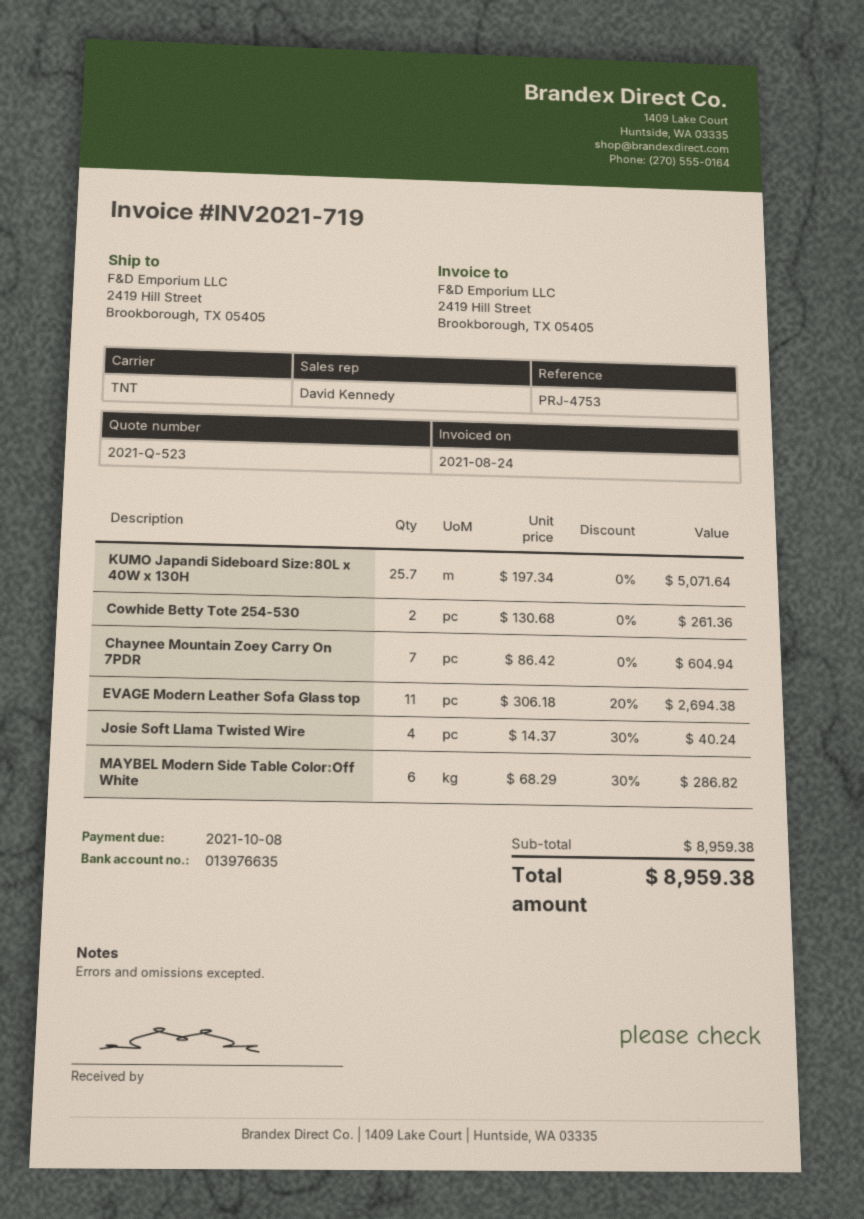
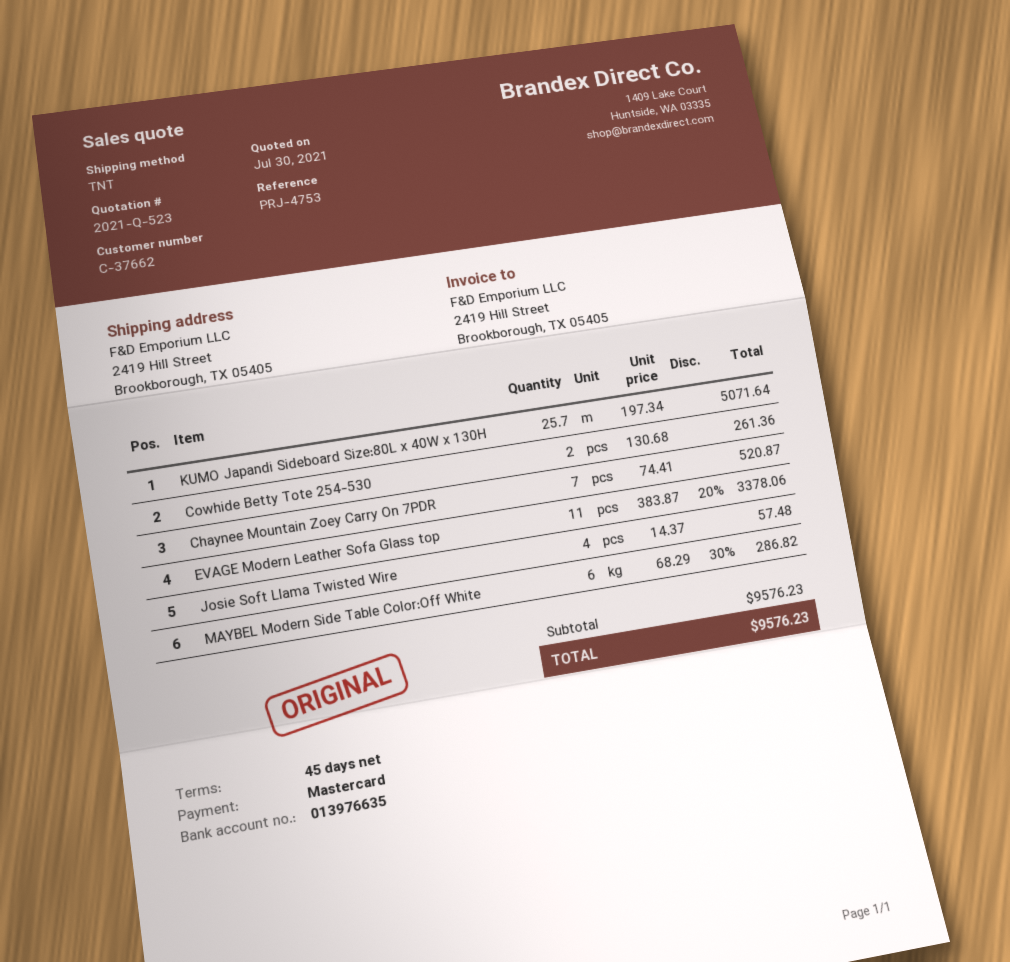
Chaynee Mountain Zoey Carry On 7PDR: 7 x 86.42 = 604.94 -> 7 x 74.41 = 520.87
EVAGE Modern Leather Sofa Glass top: 11 x 306.18 - 20% = 2694.38 -> 11 x 383.87 - 20% = 3378.06
Josie Soft Llama Twisted Wire: 4 x 14.37 - 30% = 40.24 -> 4 x 14.37 = 57.48
subtotal: 8959.38 -> 9576.23
total: 8959.38 -> 9576.23

